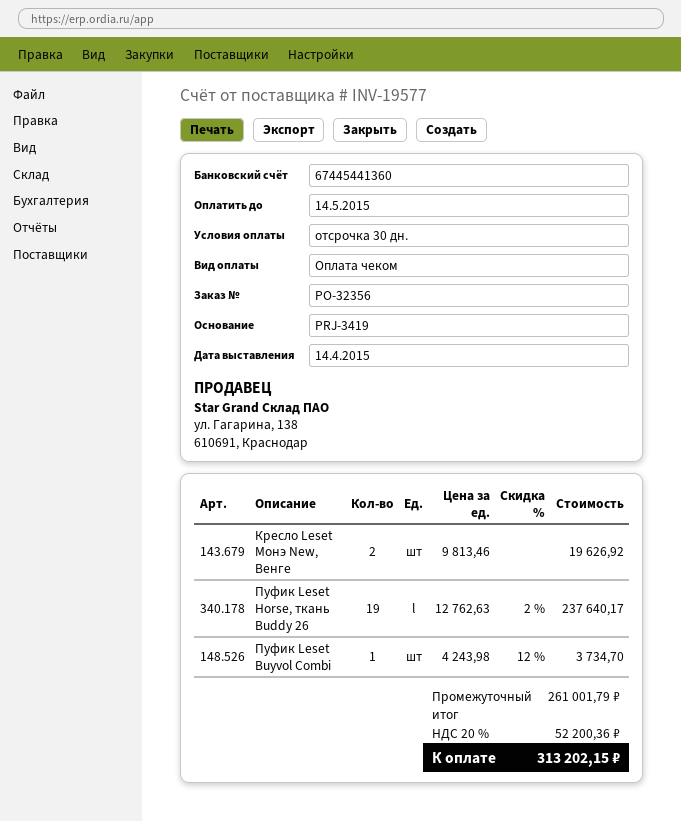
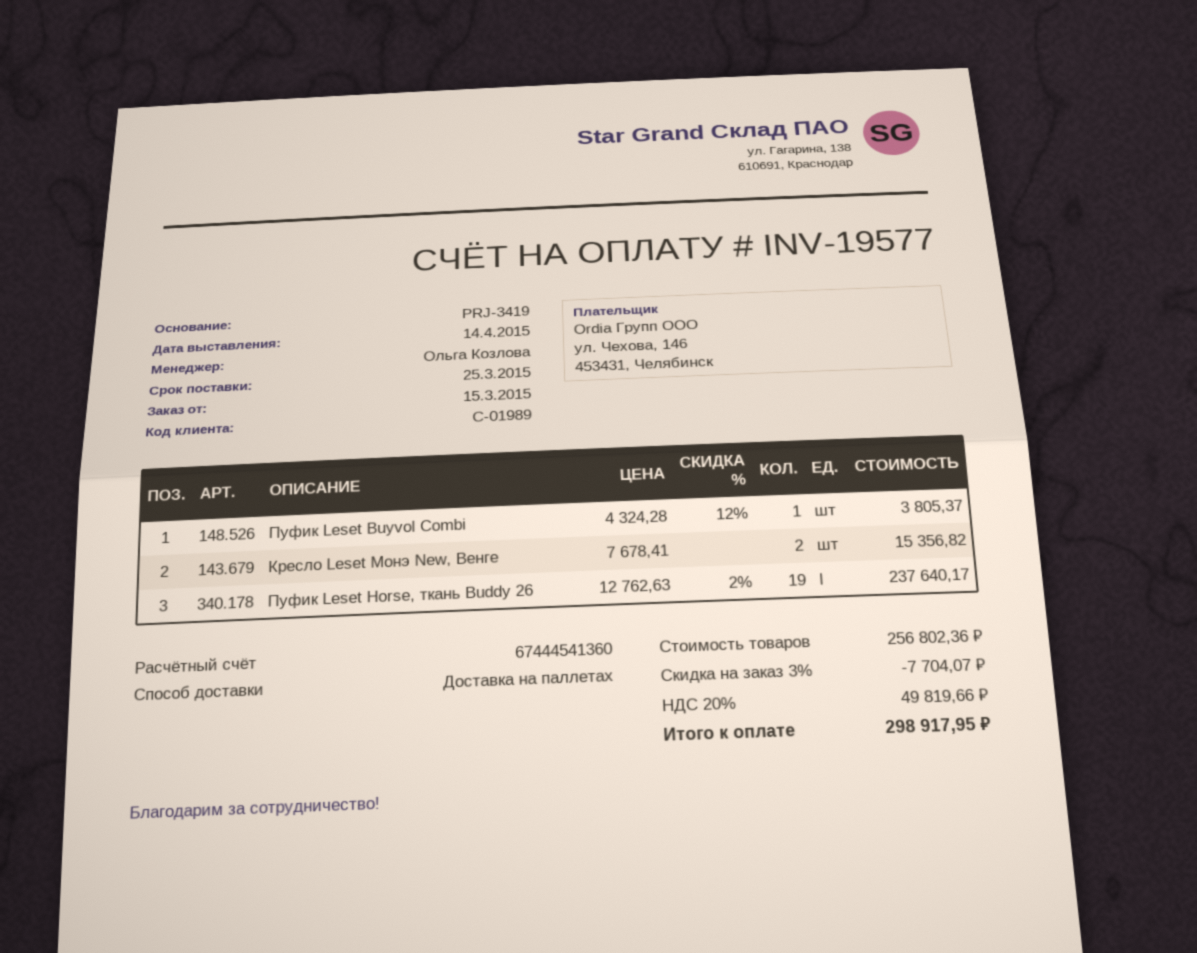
bank account: 67445441360 -> 67444541360
Кресло Leset Монэ New, Венге: 2 x 9813.46 = 19626.92 -> 2 x 7678.41 = 15356.82
Пуфик Leset Buyvol Combi: 1 x 4243.98 - 12% = 3734.70 -> 1 x 4324.28 - 12% = 3805.37
subtotal: 261001.79 -> 256802.36
discount: none -> 3% = 7704.07
tax: 20% = 52200.36 -> 20% = 49819.66
total: 313202.15 -> 298917.95

